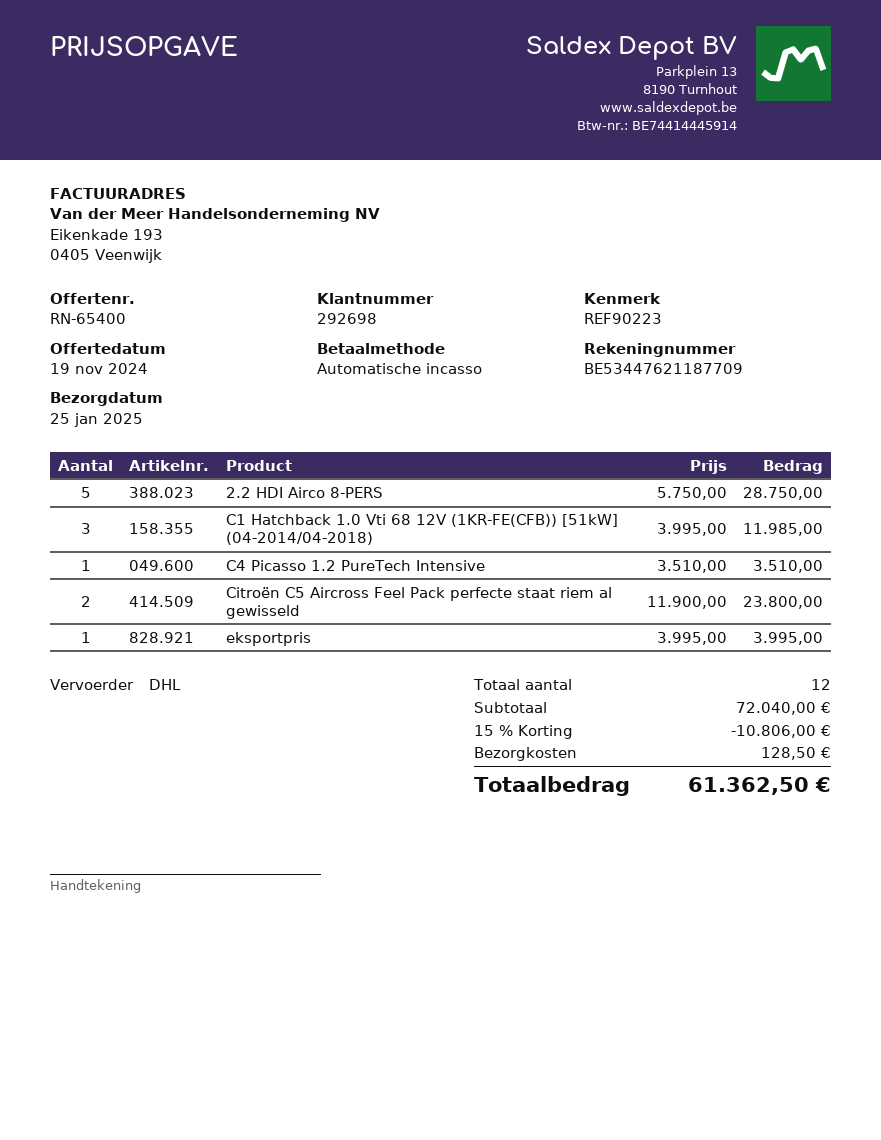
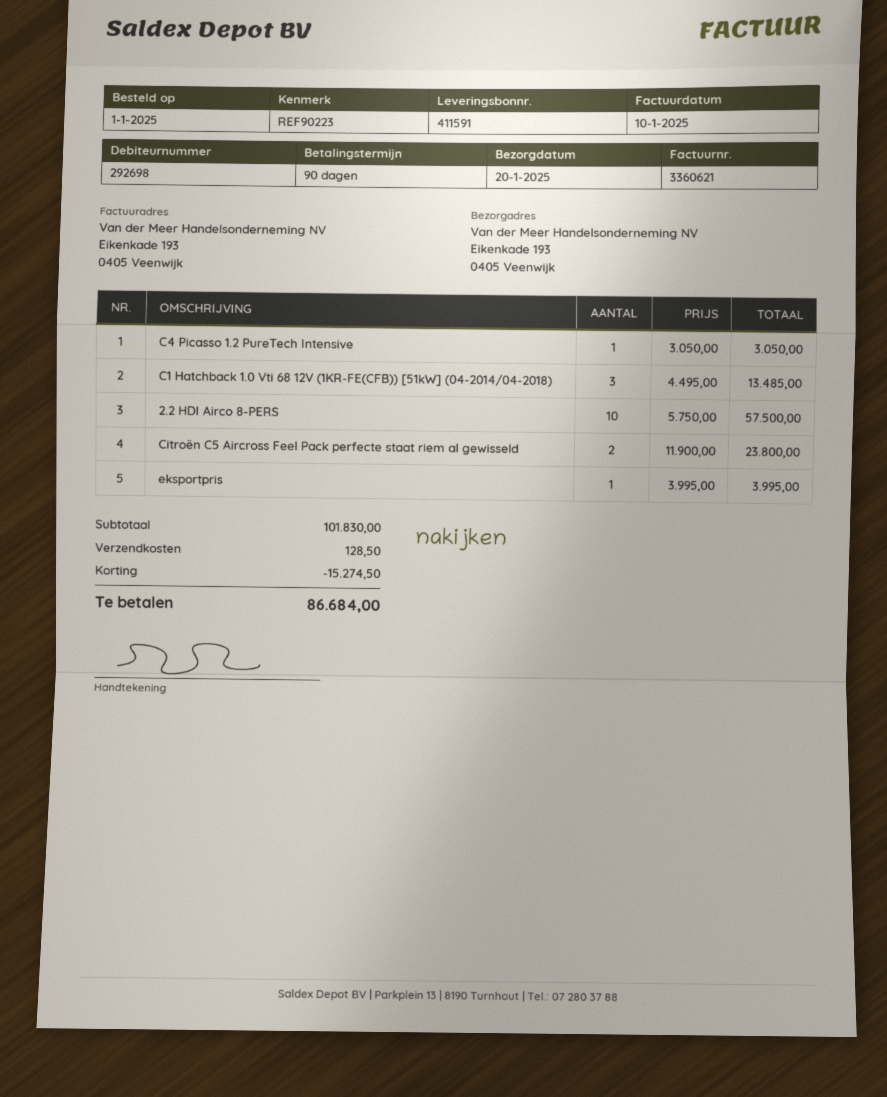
delivery date: 2025-01-25 -> 2025-01-20
2.2 HDI Airco 8-PERS: 5 x 5750.00 = 28750.00 -> 10 x 5750.00 = 57500.00
C1 Hatchback 1.0 Vti 68 12V (1KR-FE(CFB)) [51kW] (04-2014/04-2018): 3 x 3995.00 = 11985.00 -> 3 x 4495.00 = 13485.00
C4 Picasso 1.2 PureTech Intensive: 1 x 3510.00 = 3510.00 -> 1 x 3050.00 = 3050.00
subtotal: 72040.00 -> 101830.00
discount: 10806.00 -> 15274.50
total: 61362.50 -> 86684.00

